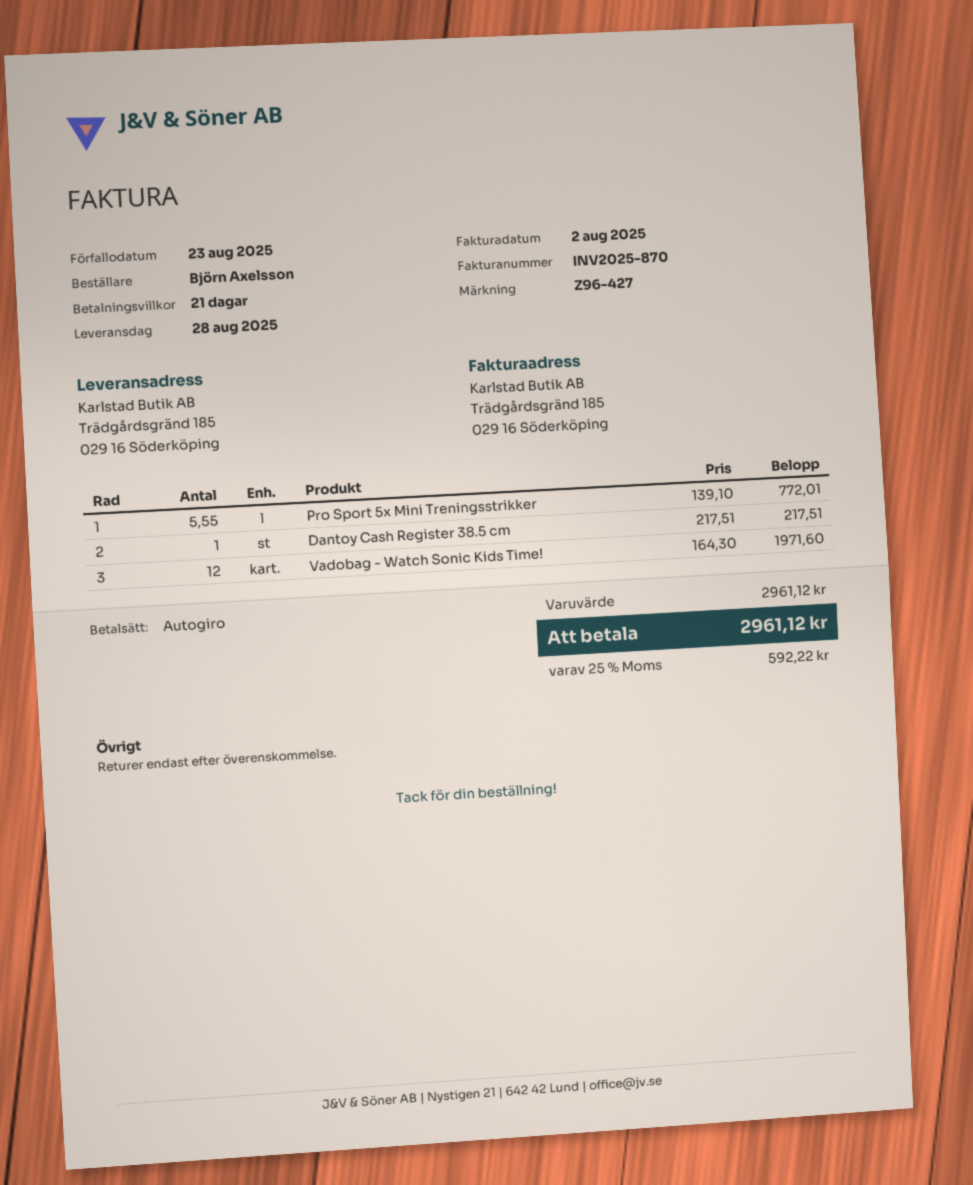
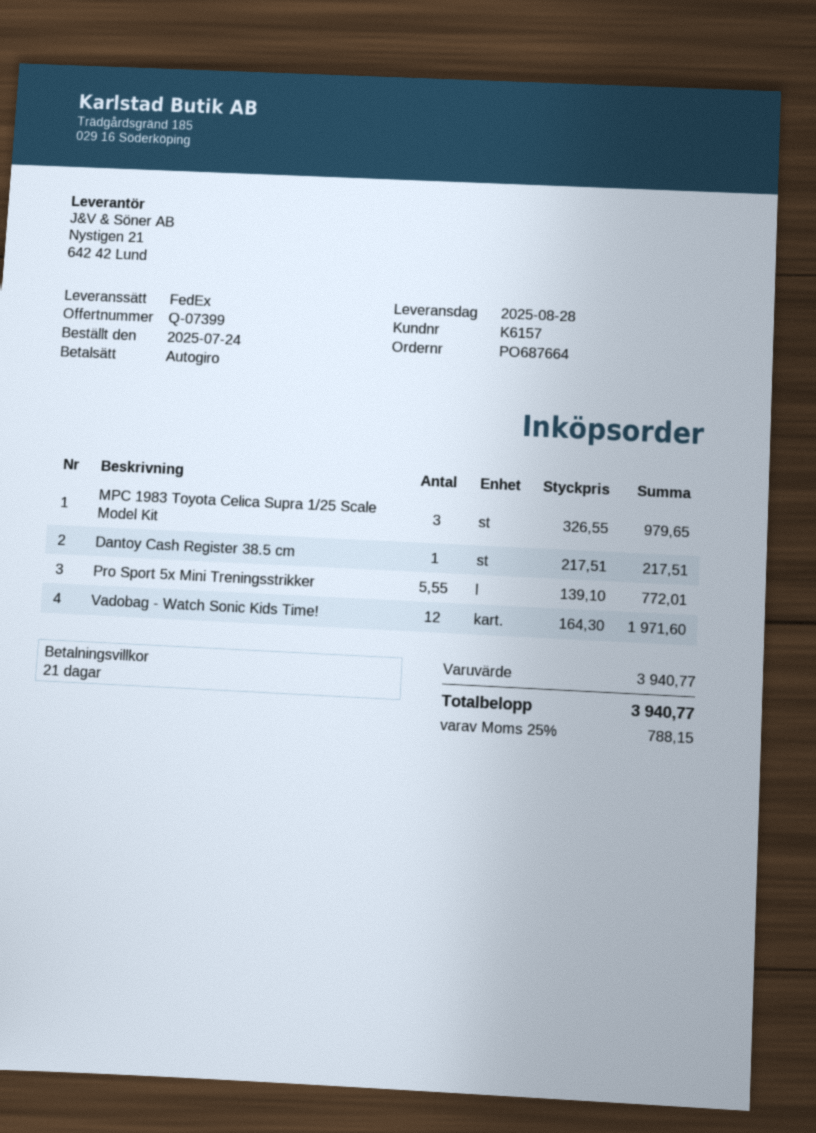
MPC 1983 Toyota Celica Supra 1/25 Scale Model Kit: none -> 3 x 326.55 = 979.65
subtotal: 2961.12 -> 3940.77
tax: 25% = 592.22 -> 25% = 788.15
total: 2961.12 -> 3940.77

